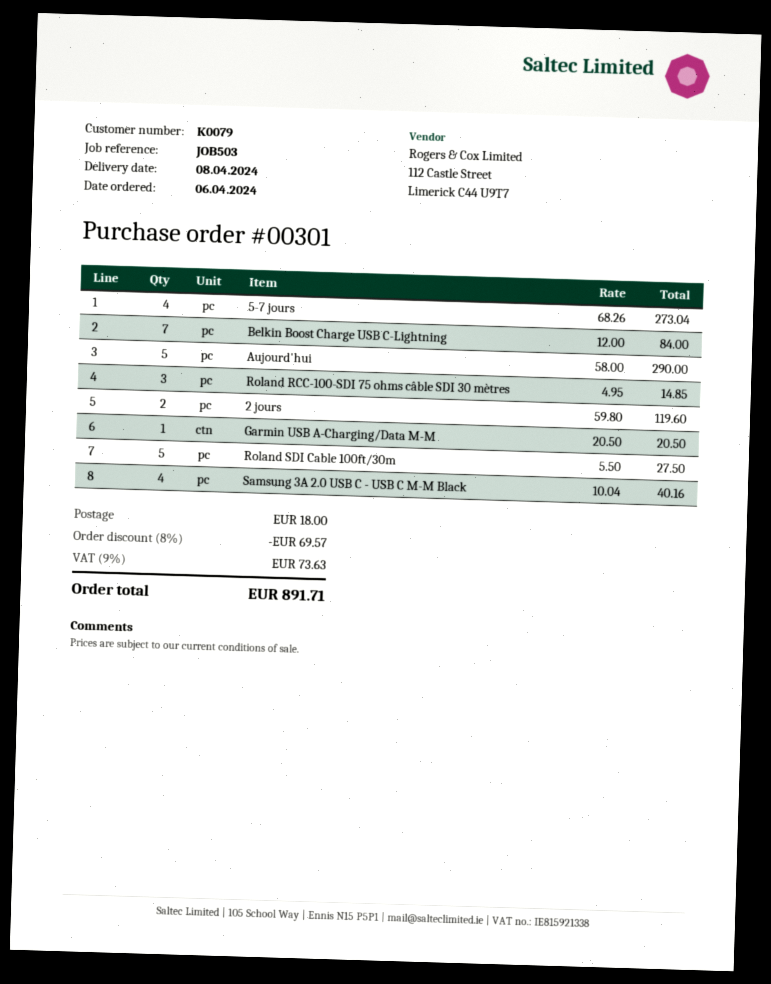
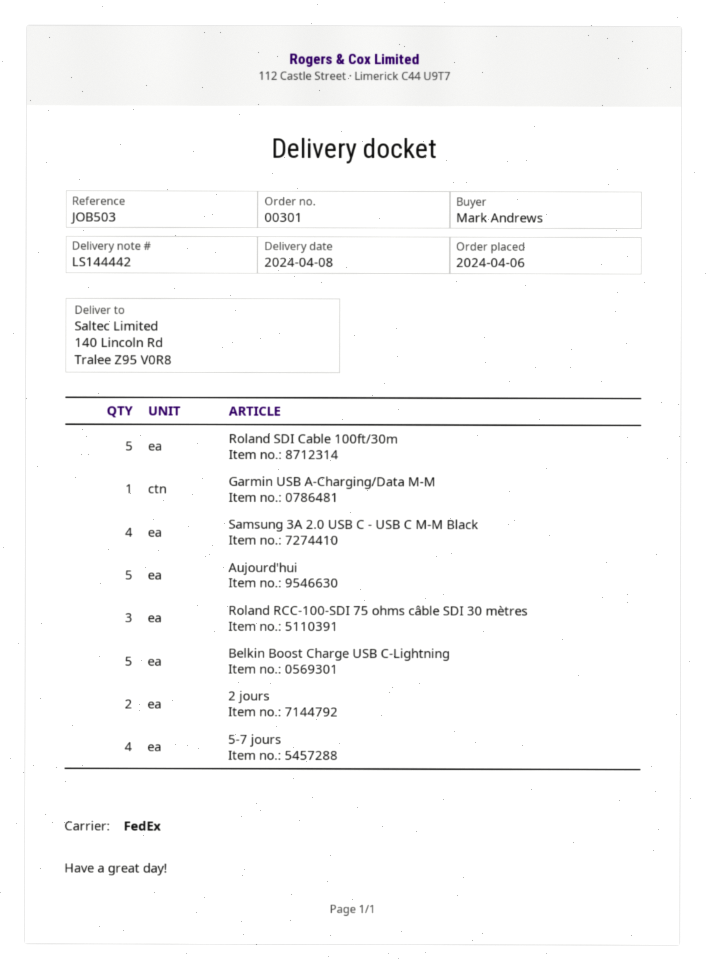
Belkin Boost Charge USB C-Lightning: 7 -> 5

